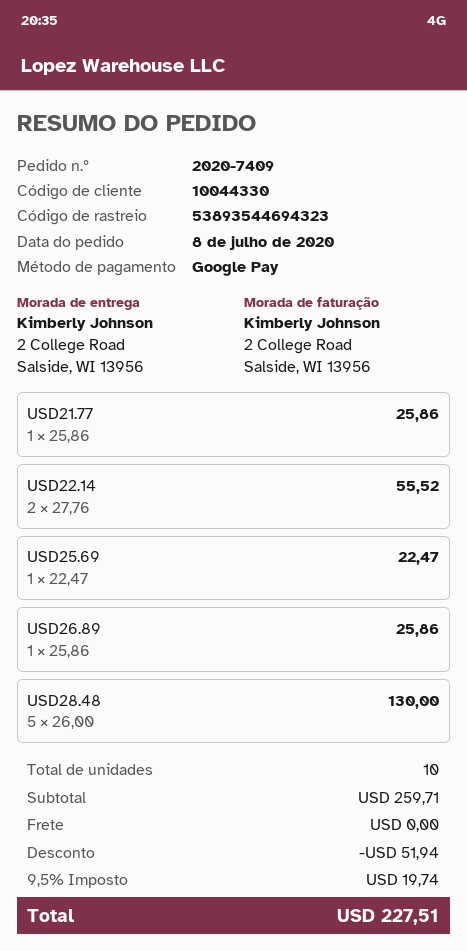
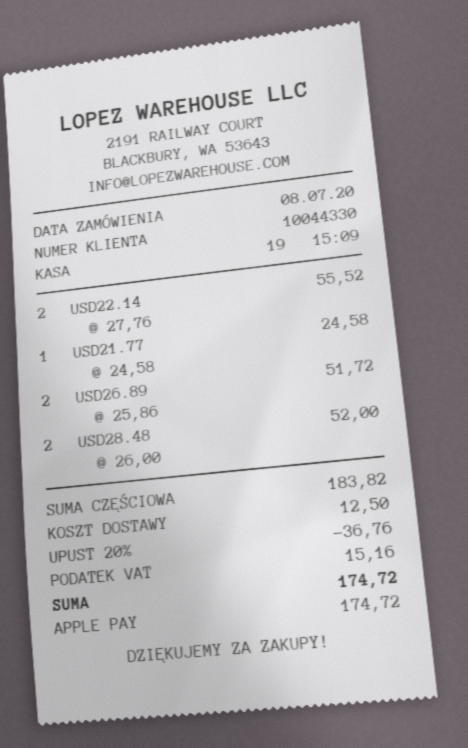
payment method: Google Pay -> Apple Pay
USD21.77: 1 x 25.86 = 25.86 -> 1 x 24.58 = 24.58
USD25.69: 1 x 22.47 = 22.47 -> none
USD26.89: 1 x 25.86 = 25.86 -> 2 x 25.86 = 51.72
USD28.48: 5 x 26.00 = 130.00 -> 2 x 26.00 = 52.00
subtotal: 259.71 -> 183.82
discount: 51.94 -> 36.76
shipping: 0.00 -> 12.50
tax: 19.74 -> 15.16
total: 227.51 -> 174.72

